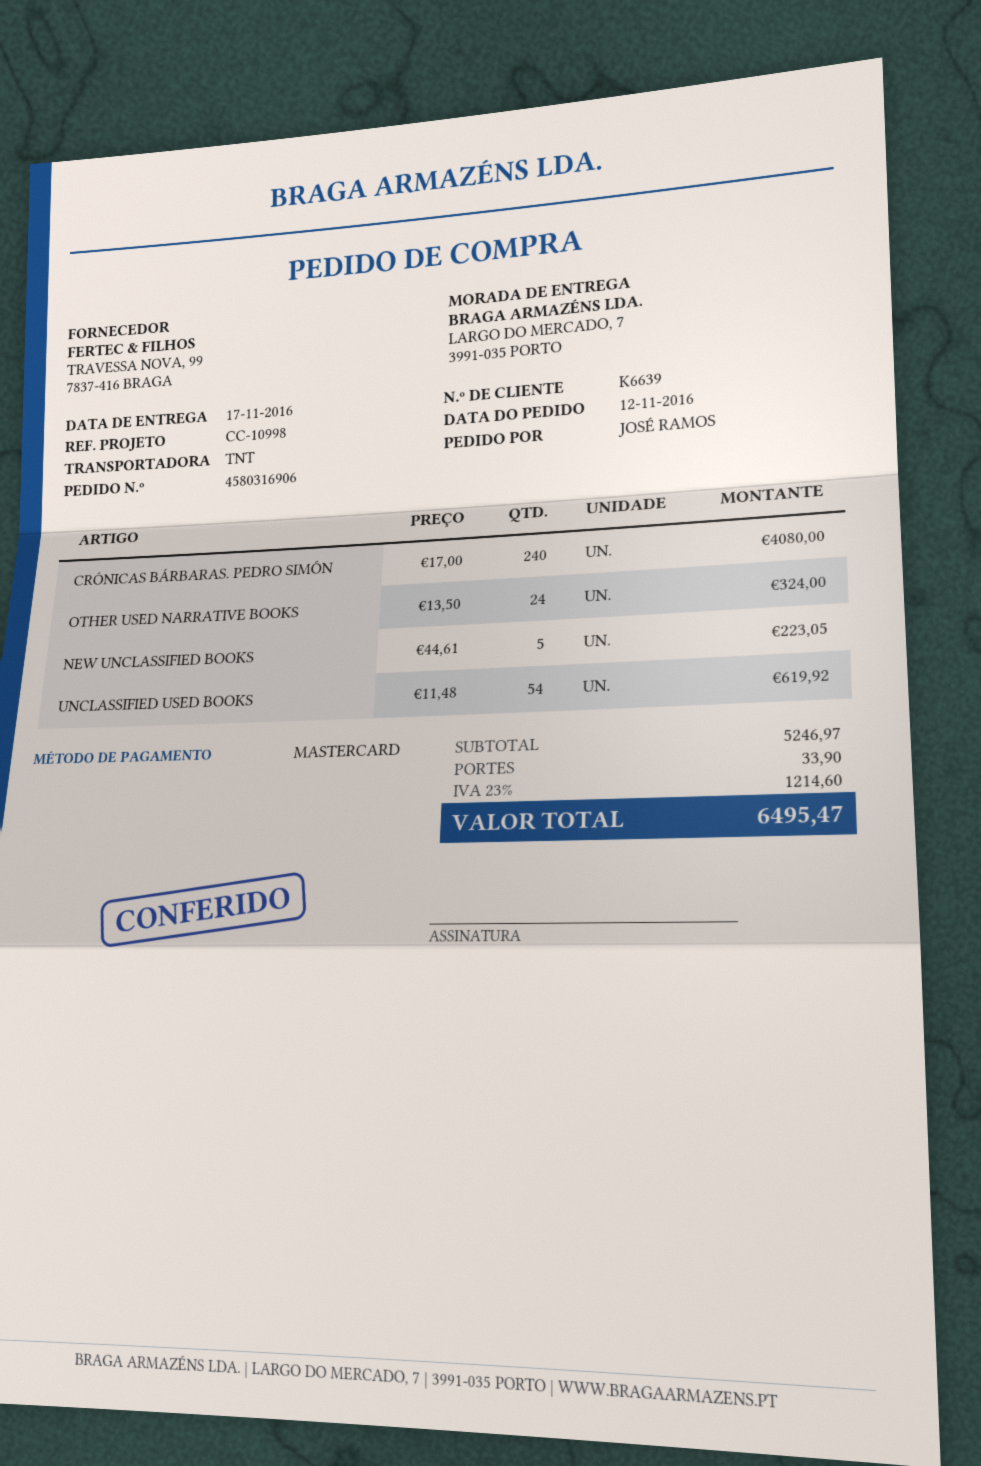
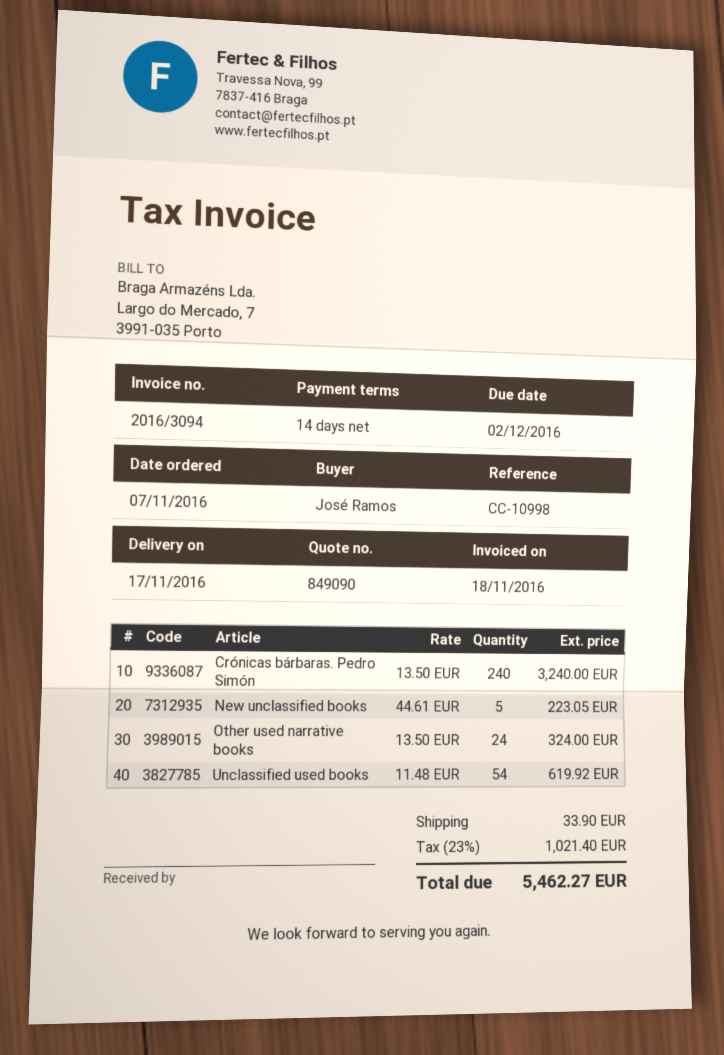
order date: 2016-11-12 -> 2016-11-07
CRÓNICAS BÁRBARAS. PEDRO SIMÓN: 240 x 17.00 = 4080.00 -> 240 x 13.50 = 3240.00
tax: 23% = 1214.60 -> 23% = 1021.40
total: 6495.47 -> 5462.27

